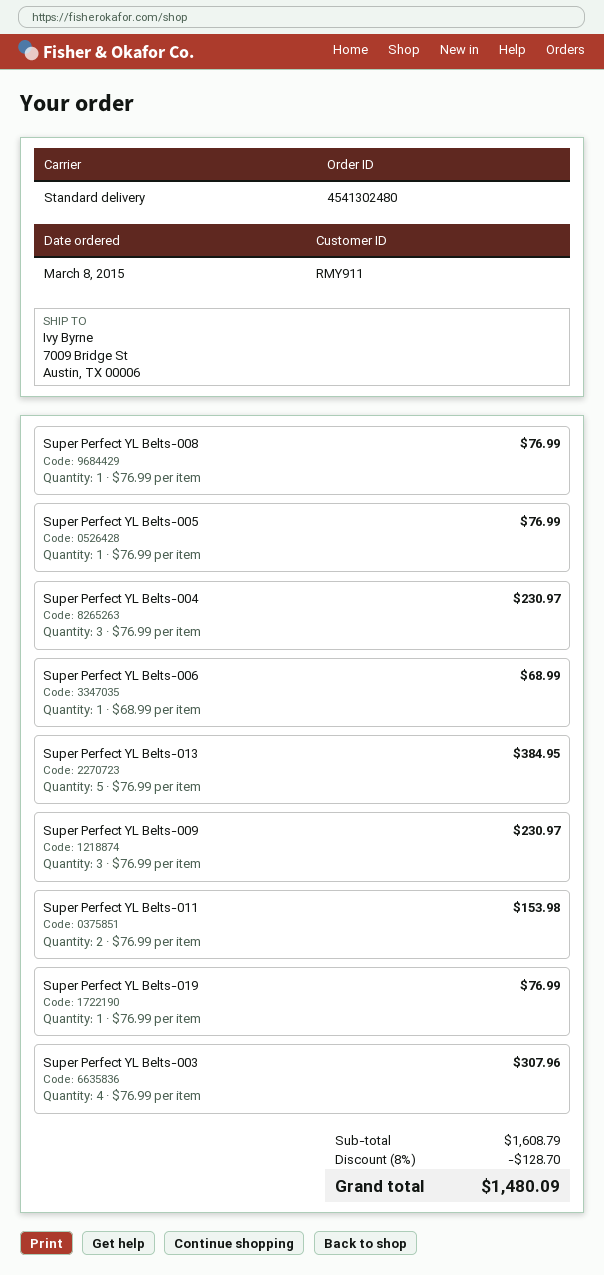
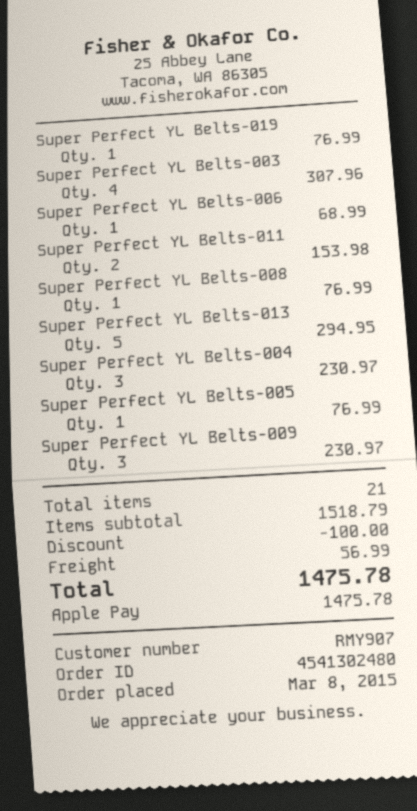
customer number: RMY911 -> RMY907
Super Perfect YL Belts-013: 5 for 384.95 -> 5 for 294.95
subtotal: 1608.79 -> 1518.79
discount: 128.70 -> 100.00
shipping: none -> 56.99
total: 1480.09 -> 1475.78

